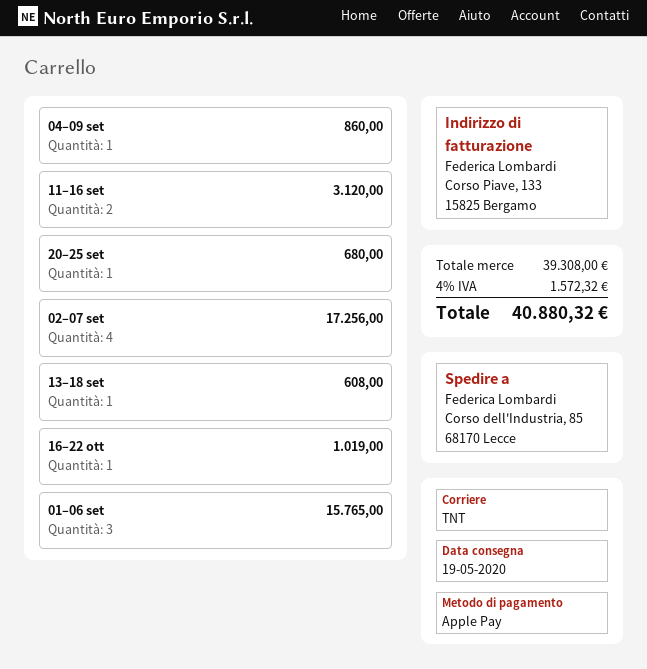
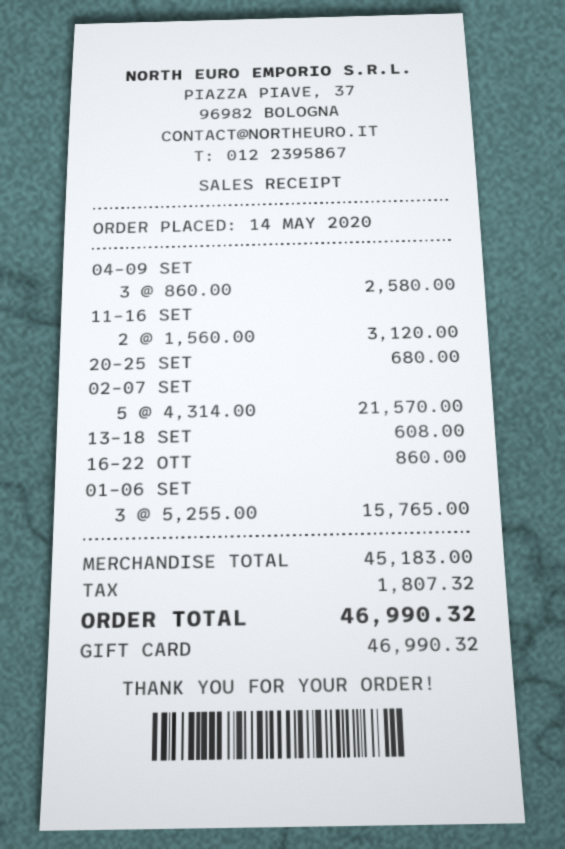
payment method: Apple Pay -> gift card
04–09 set: 1 for 860.00 -> 3 for 2580.00
02–07 set: 4 for 17256.00 -> 5 for 21570.00
16–22 ott: 1 for 1019.00 -> 1 for 860.00
subtotal: 39308.00 -> 45183.00
tax: 1572.32 -> 1807.32
total: 40880.32 -> 46990.32

